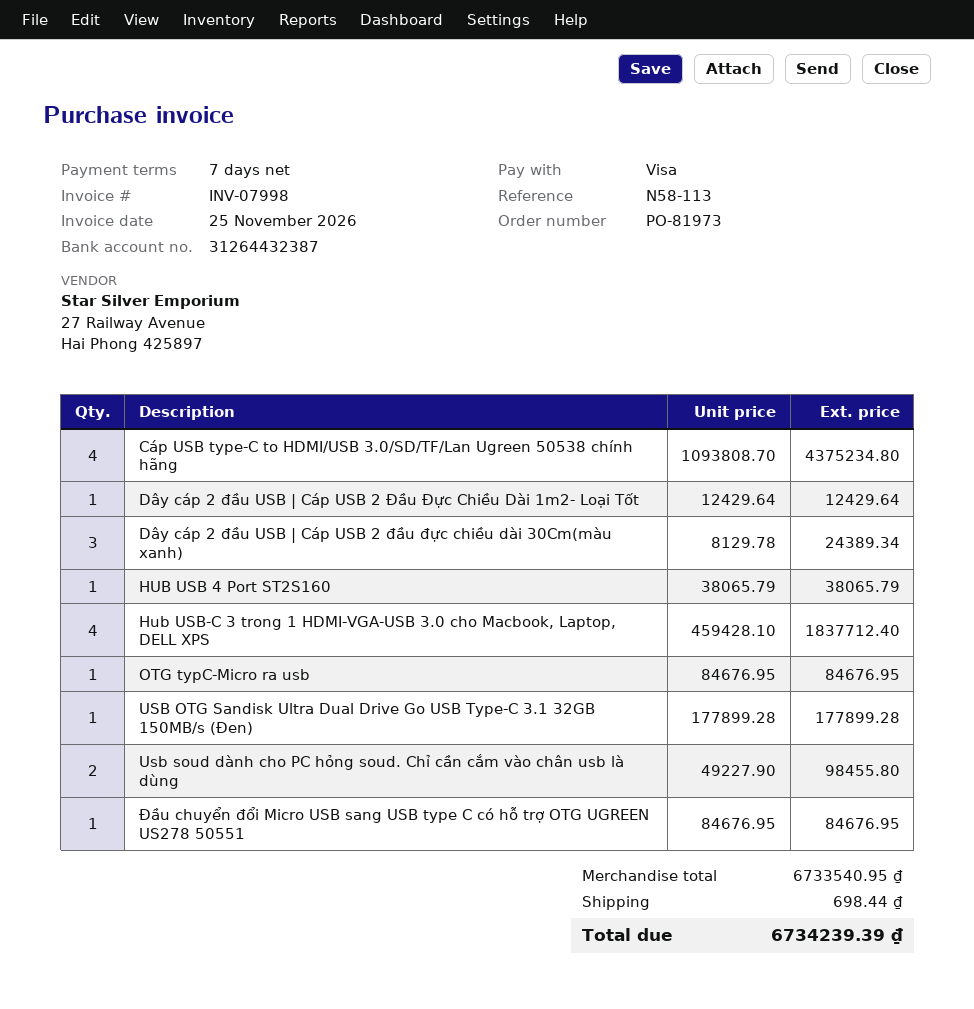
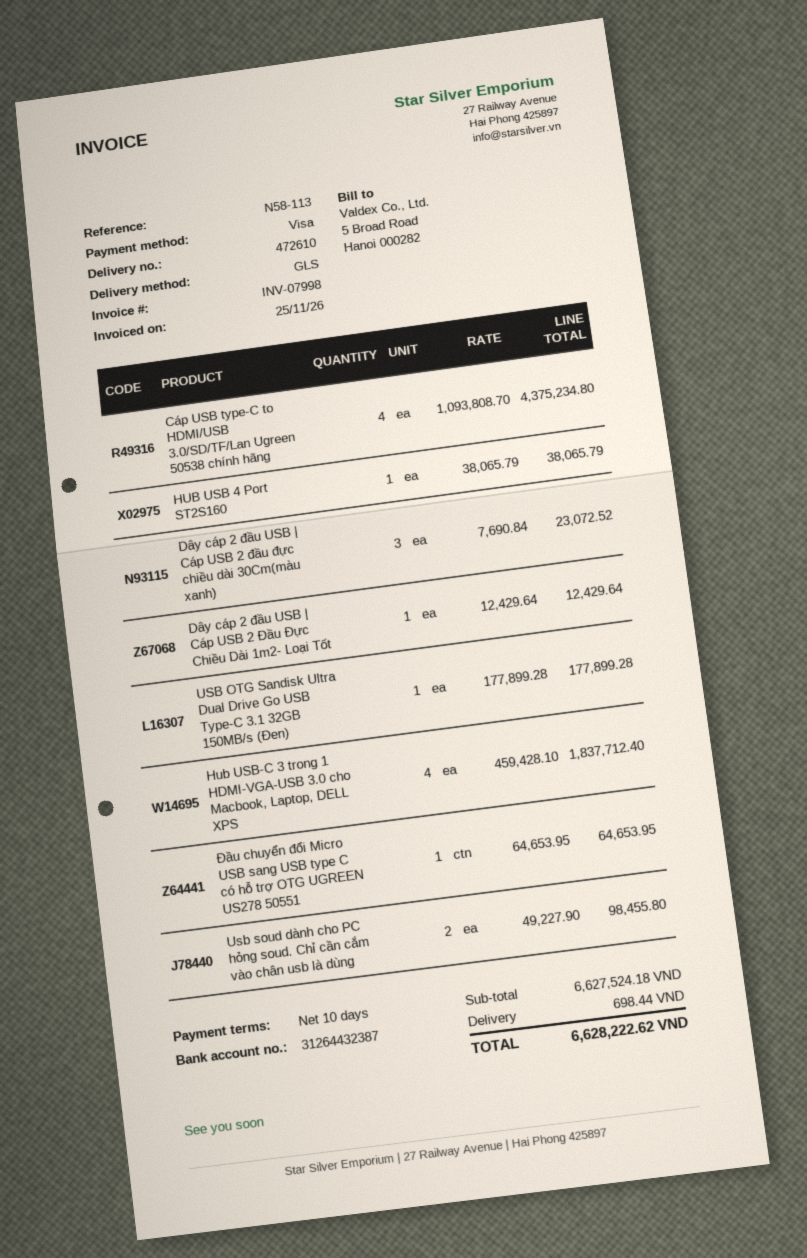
payment terms: 7 days -> 10 days
Dây cáp 2 đầu USB | Cáp USB 2 đầu đực chiều dài 30Cm(màu xanh): 3 x 8129.78 = 24389.34 -> 3 x 7690.84 = 23072.52
OTG typC-Micro ra usb: 1 x 84676.95 = 84676.95 -> none
Đầu chuyển đổi Micro USB sang USB type C có hỗ trợ OTG UGREEN US278 50551: 1 x 84676.95 = 84676.95 -> 1 x 64653.95 = 64653.95
subtotal: 6733540.95 -> 6627524.18
total: 6734239.39 -> 6628222.62

